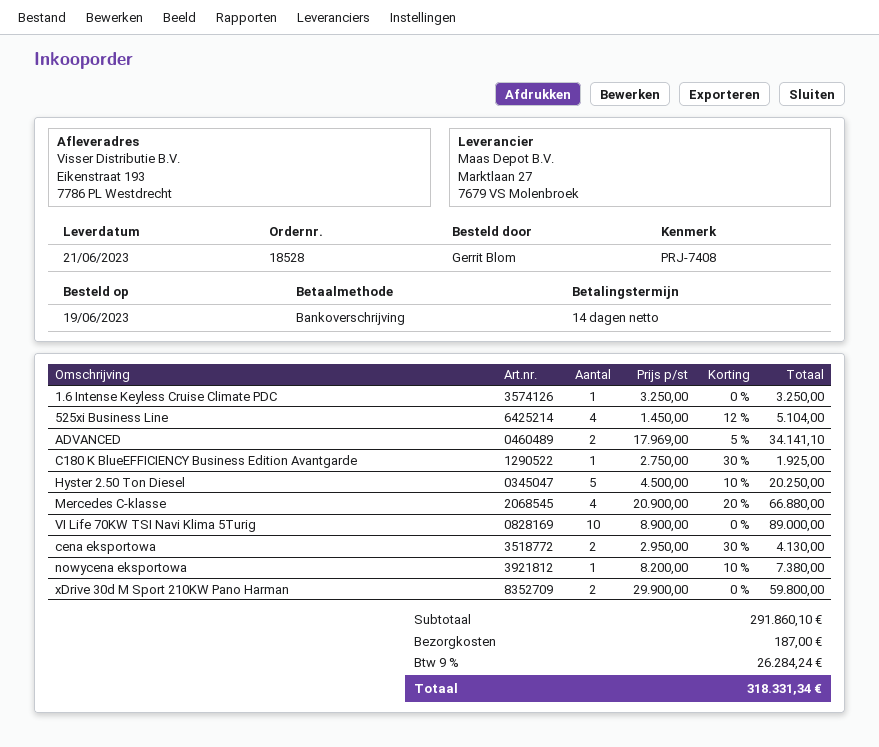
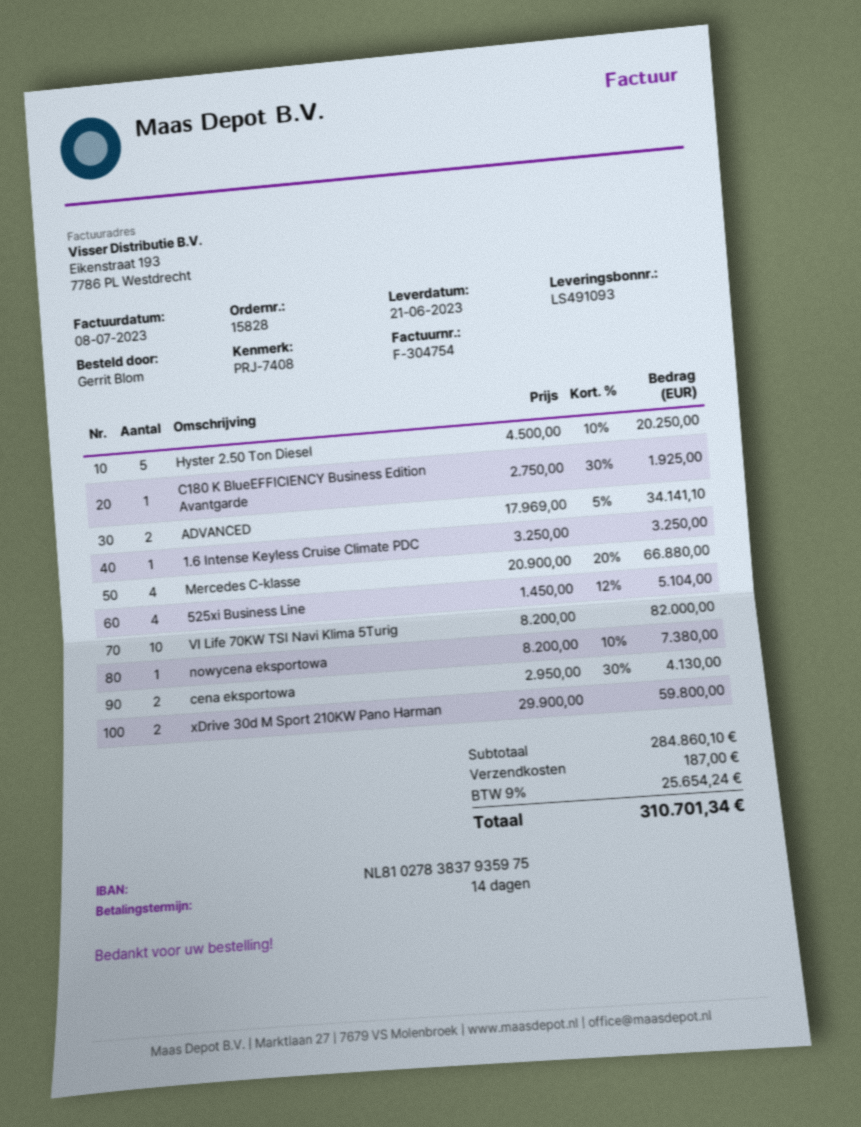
order number: 18528 -> 15828
VI Life 70KW TSI Navi Klima 5Turig: 10 x 8900.00 = 89000.00 -> 10 x 8200.00 = 82000.00
subtotal: 291860.10 -> 284860.10
tax: 9% = 26284.24 -> 9% = 25654.24
total: 318331.34 -> 310701.34

